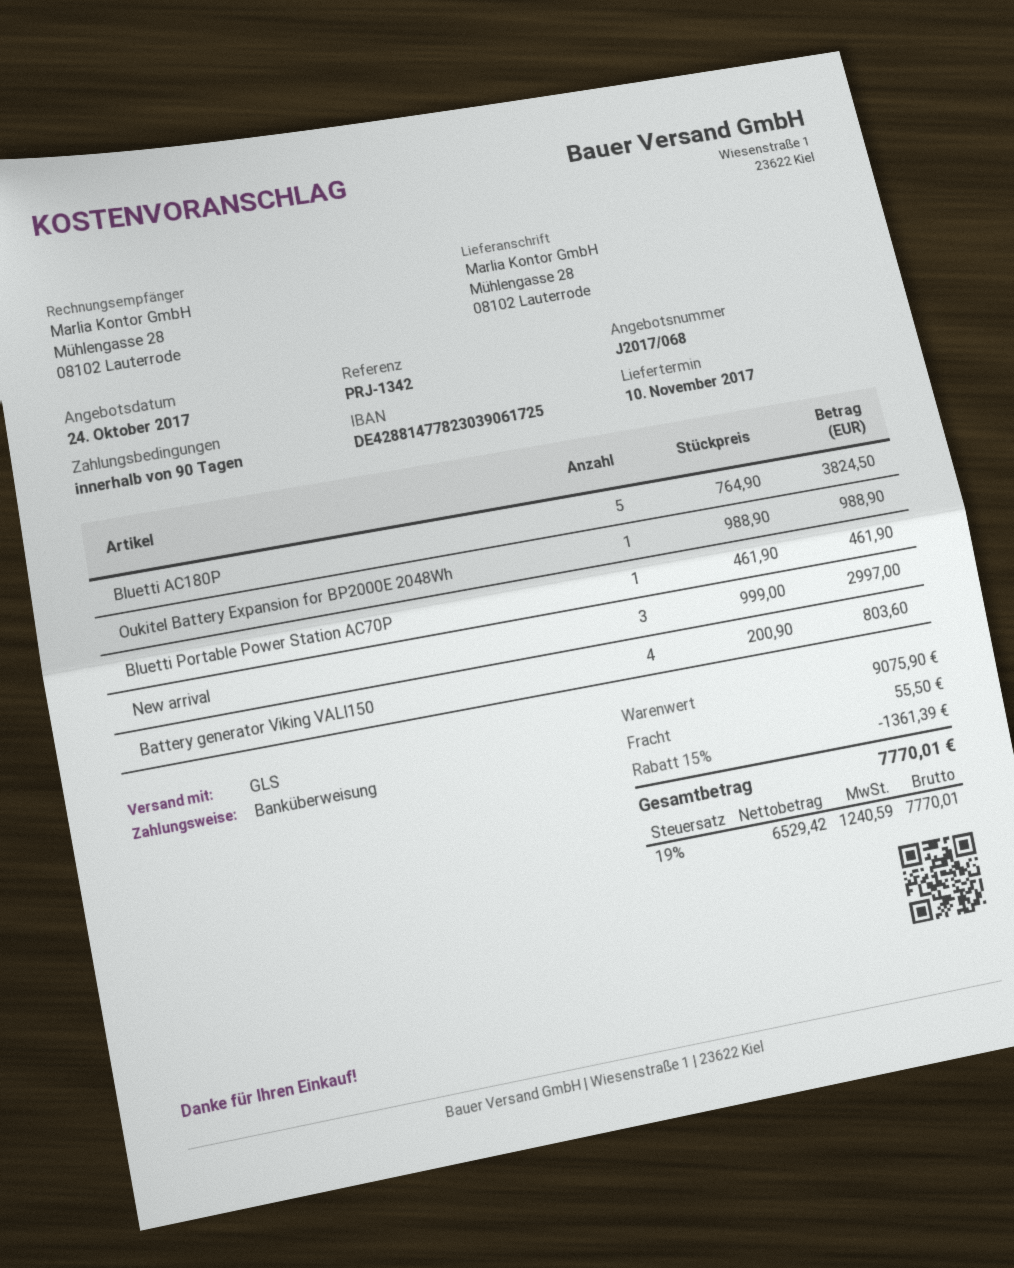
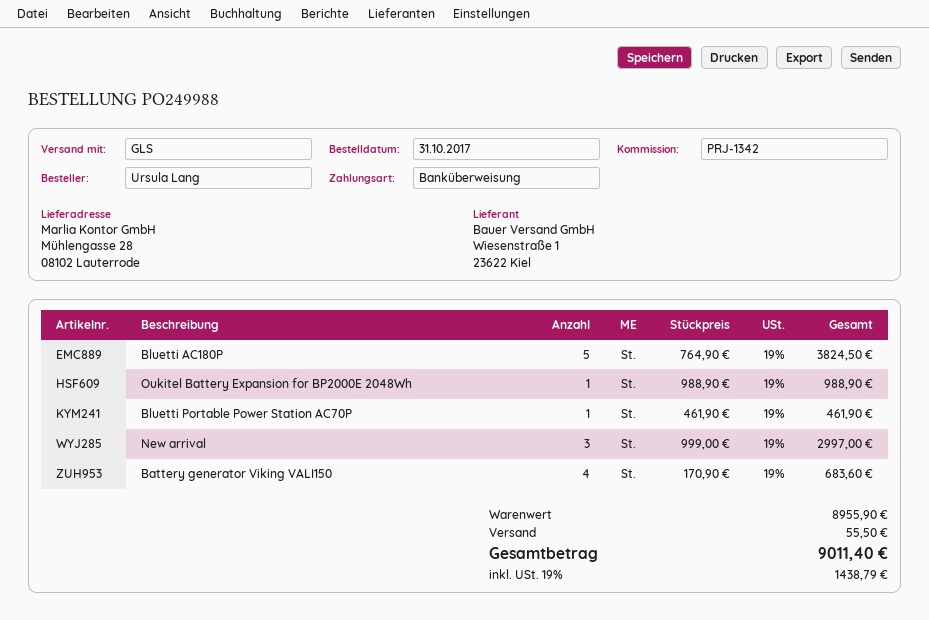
Battery generator Viking VALI150: 4 x 200.90 = 803.60 -> 4 x 170.90 = 683.60
subtotal: 9075.90 -> 8955.90
discount: 15% = 1361.39 -> none
tax: 19% = 1240.59 -> 19% = 1438.79
total: 7770.01 -> 9011.40

